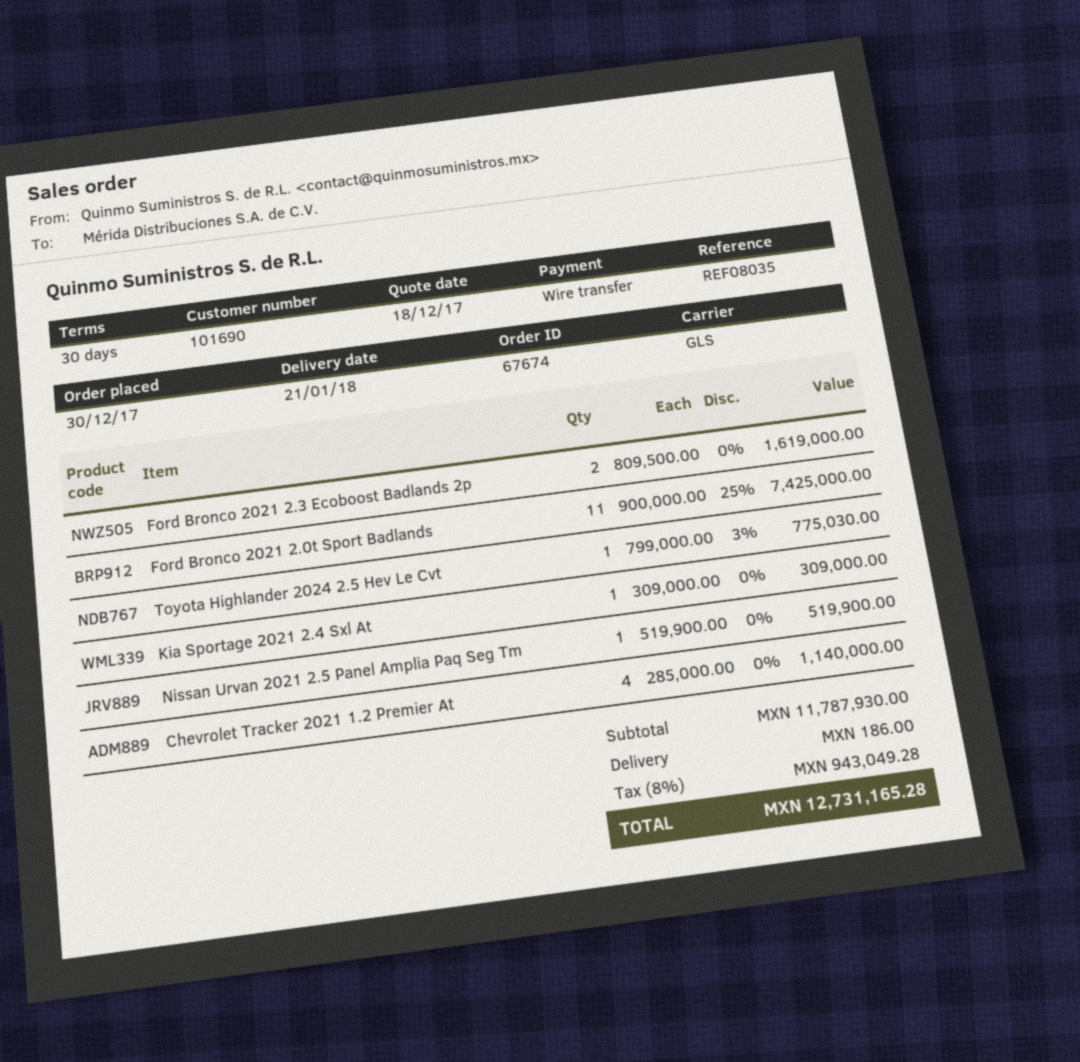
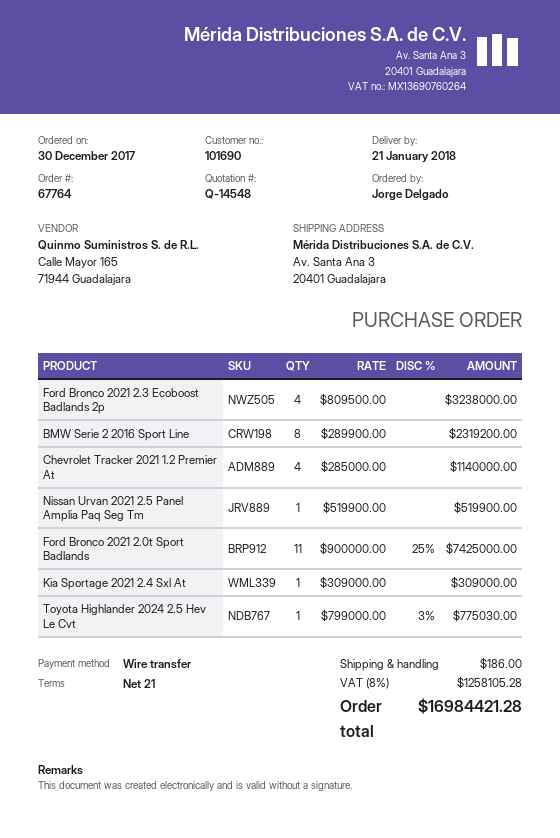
order number: 67674 -> 67764
payment terms: 30 days -> 21 days
Ford Bronco 2021 2.3 Ecoboost Badlands 2p: 2 x 809500.00 = 1619000.00 -> 4 x 809500.00 = 3238000.00
BMW Serie 2 2016 Sport Line: none -> 8 x 289900.00 = 2319200.00
tax: 8% = 943049.28 -> 8% = 1258105.28
total: 12731165.28 -> 16984421.28

